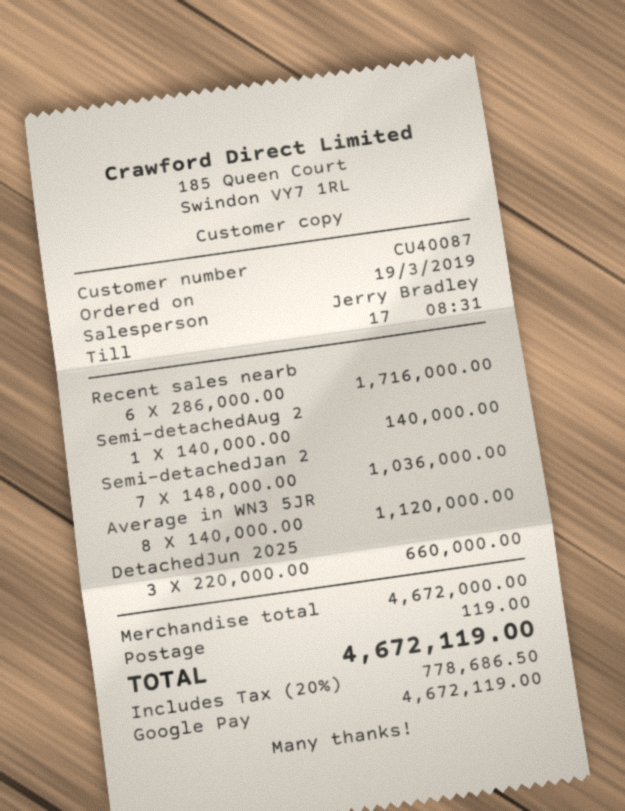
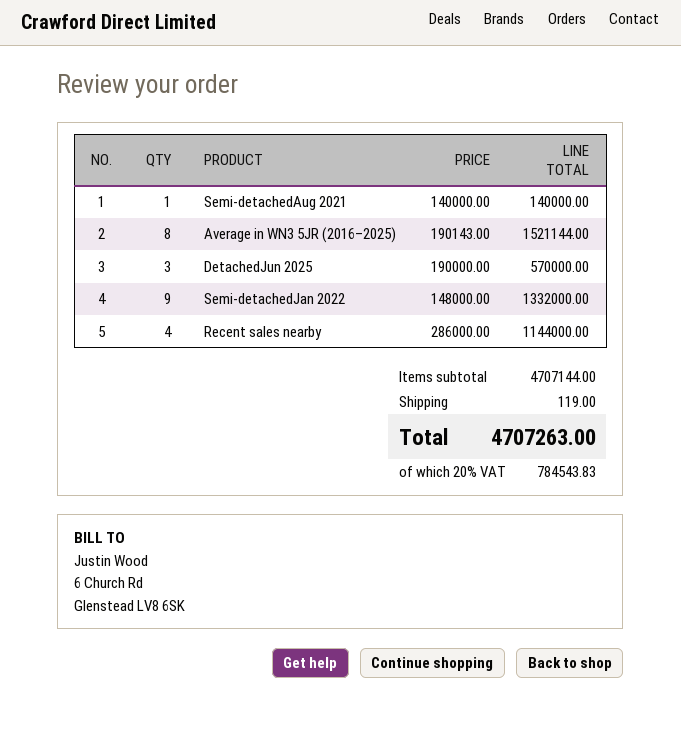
Recent sales nearb: 6 x 286000.00 = 1716000.00 -> 4 x 286000.00 = 1144000.00
Semi-detachedJan 2: 7 x 148000.00 = 1036000.00 -> 9 x 148000.00 = 1332000.00
Average in WN3 5JR: 8 x 140000.00 = 1120000.00 -> 8 x 190143.00 = 1521144.00
DetachedJun 2025: 3 x 220000.00 = 660000.00 -> 3 x 190000.00 = 570000.00
subtotal: 4672000.00 -> 4707144.00
tax: 20% = 778686.50 -> 20% = 784543.83
total: 4672119.00 -> 4707263.00

